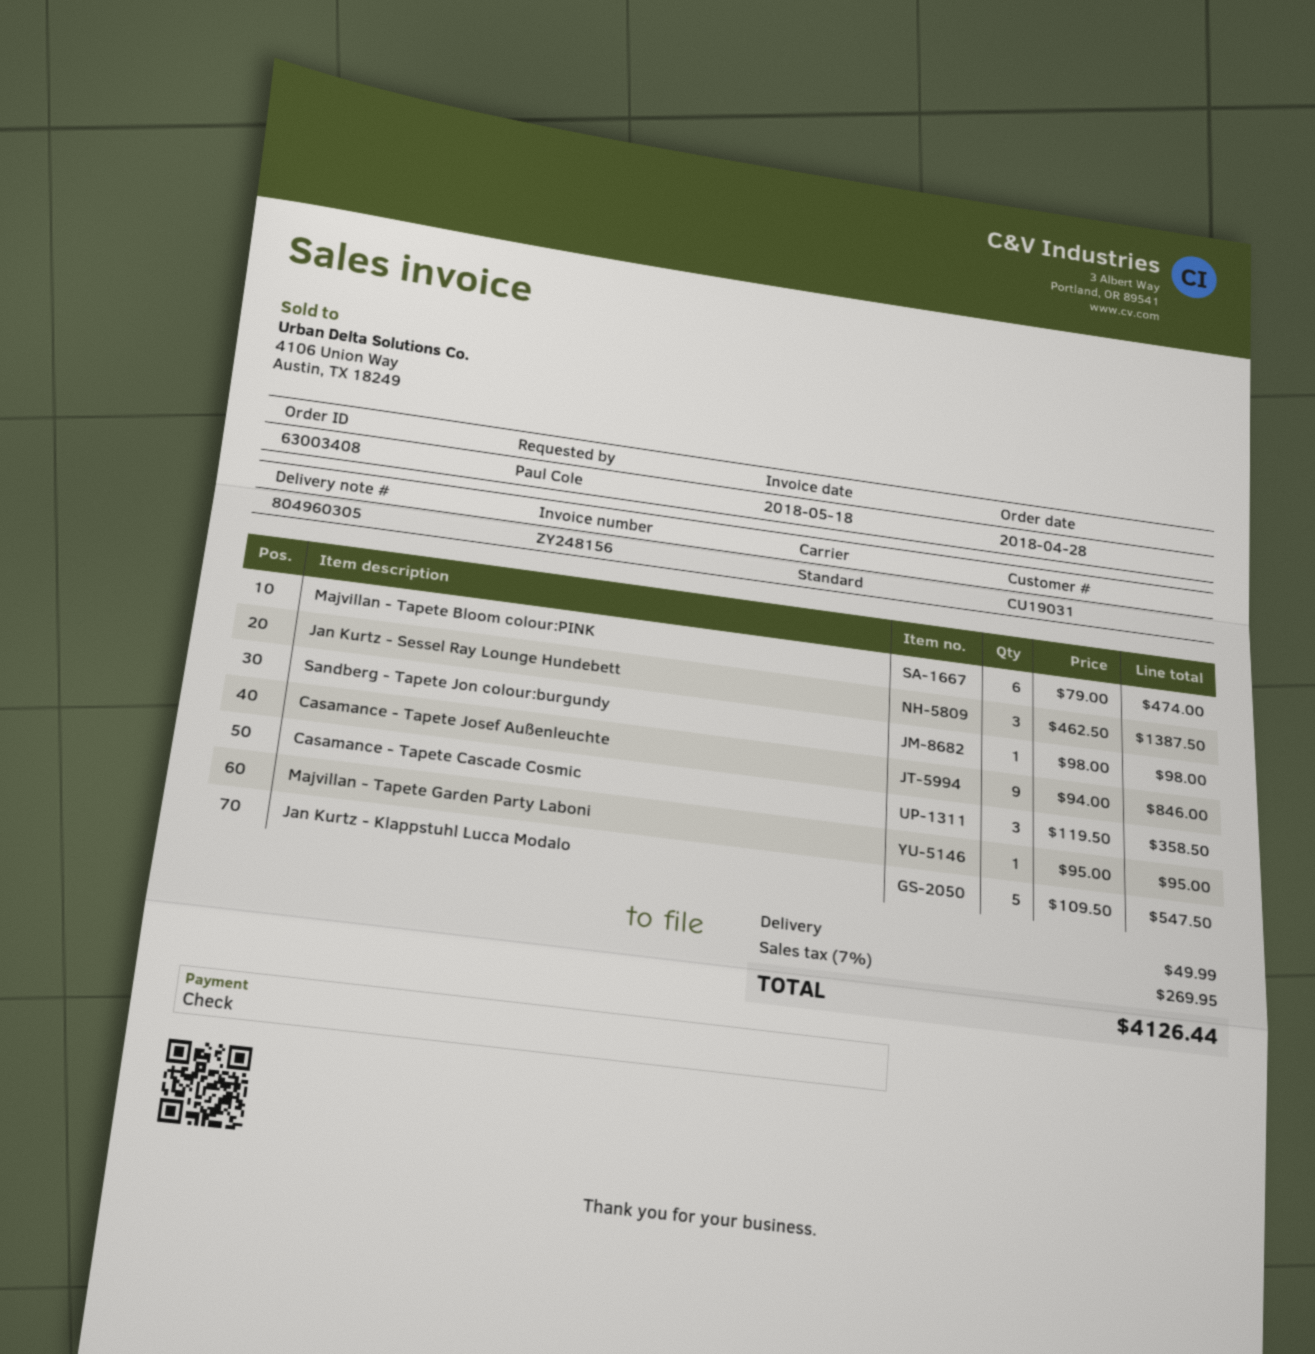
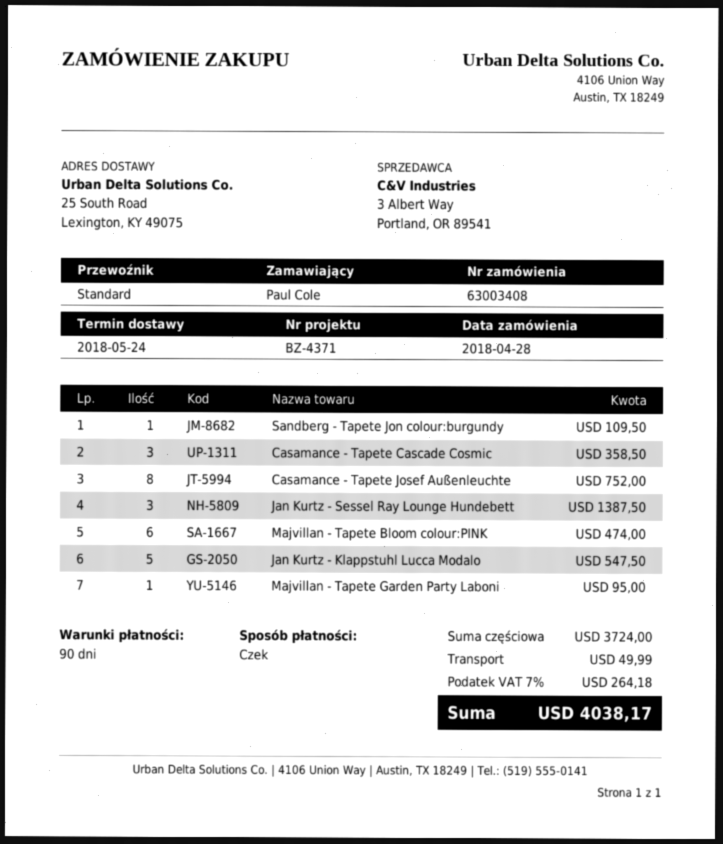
Sandberg - Tapete Jon colour:burgundy: 1 for 98.00 -> 1 for 109.50
Casamance - Tapete Josef Außenleuchte: 9 for 846.00 -> 8 for 752.00
tax: 7% = 269.95 -> 7% = 264.18
total: 4126.44 -> 4038.17

